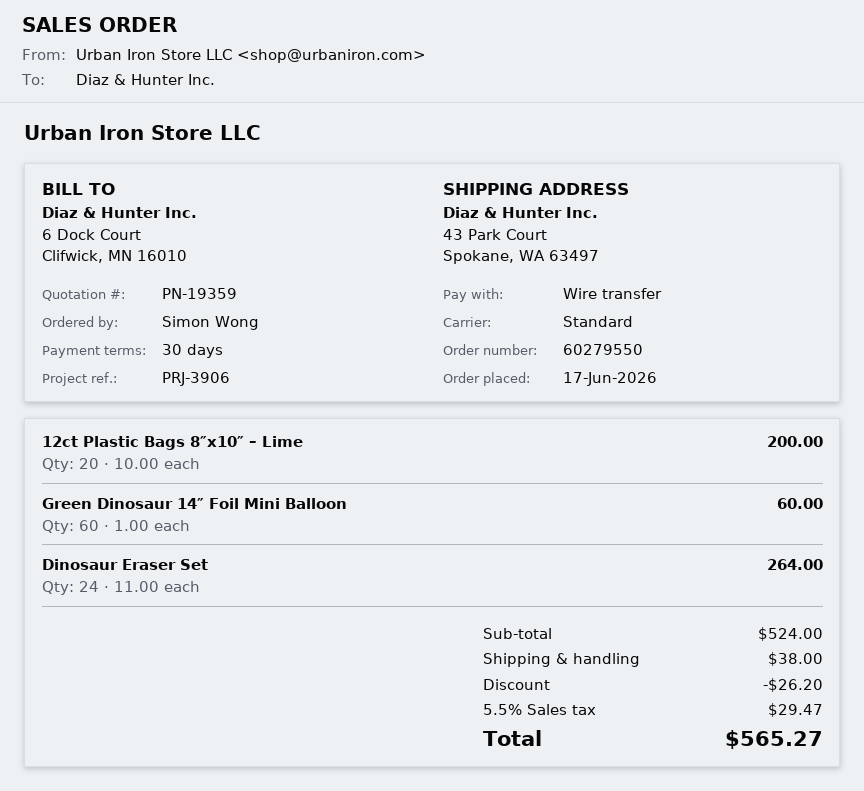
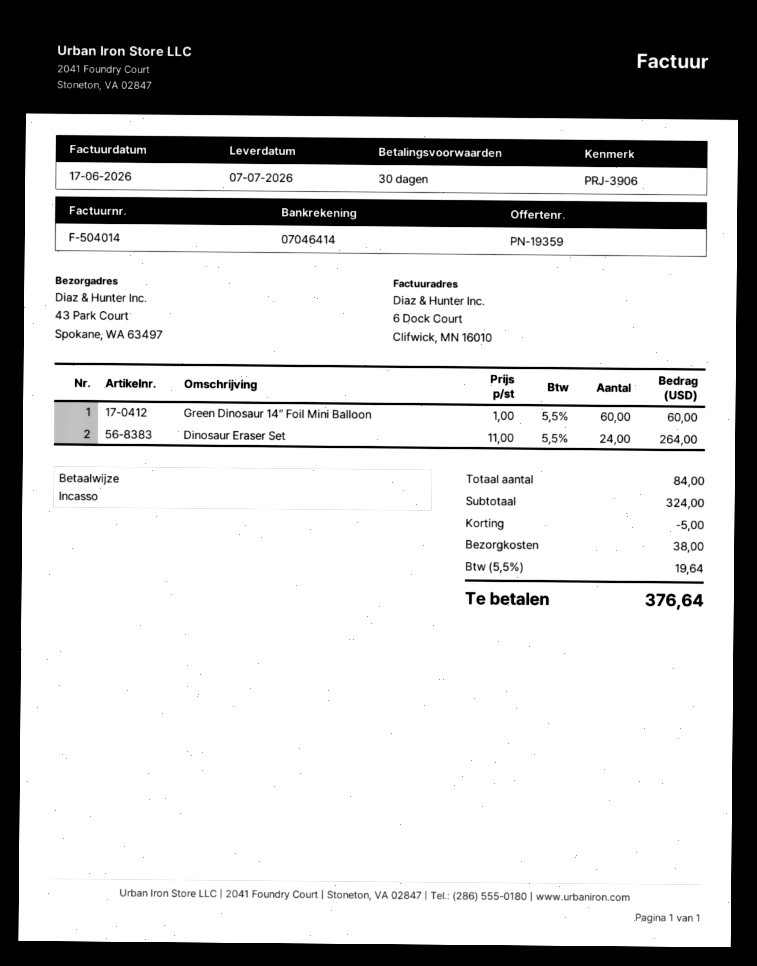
payment method: bank transfer -> direct debit
12ct Plastic Bags 8″x10″ – Lime: 20 x 10.00 = 200.00 -> none
subtotal: 524.00 -> 324.00
discount: 26.20 -> 5.00
tax: 5.5% = 29.47 -> 5.5% = 19.64
total: 565.27 -> 376.64

